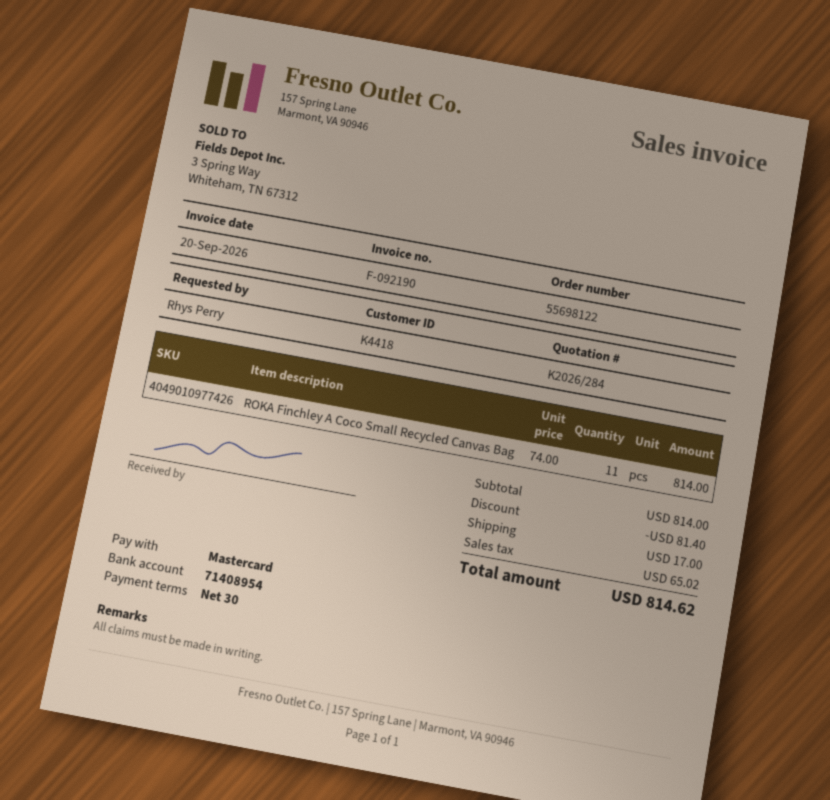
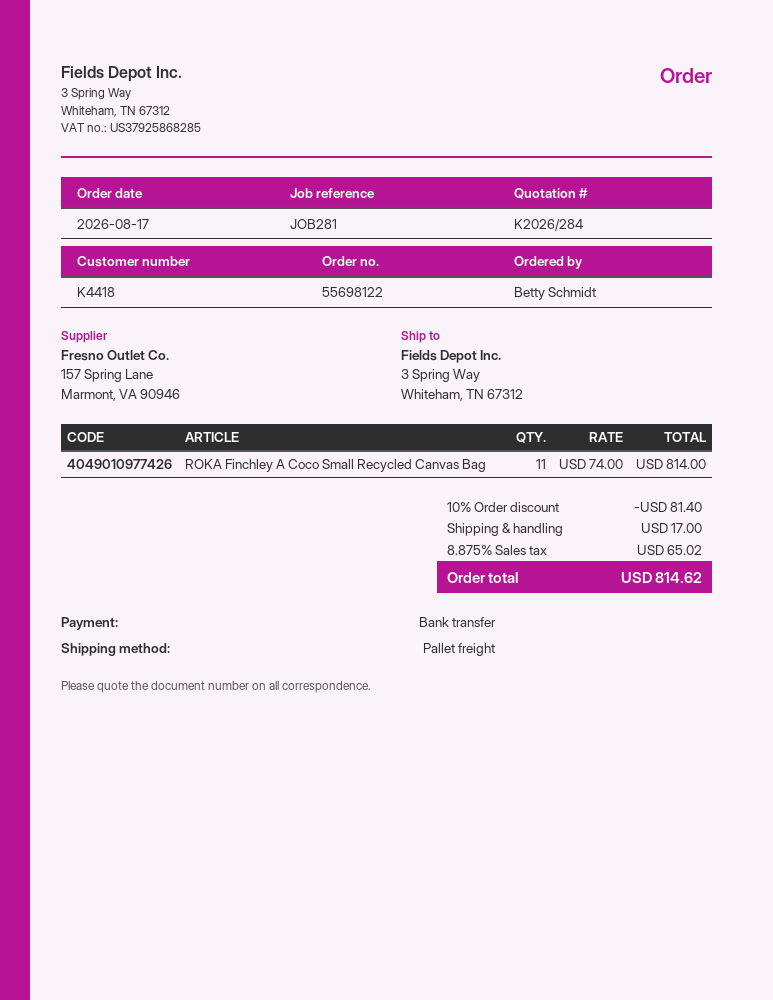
ordered by: Rhys Perry -> Betty Schmidt
payment method: Mastercard -> bank transfer

